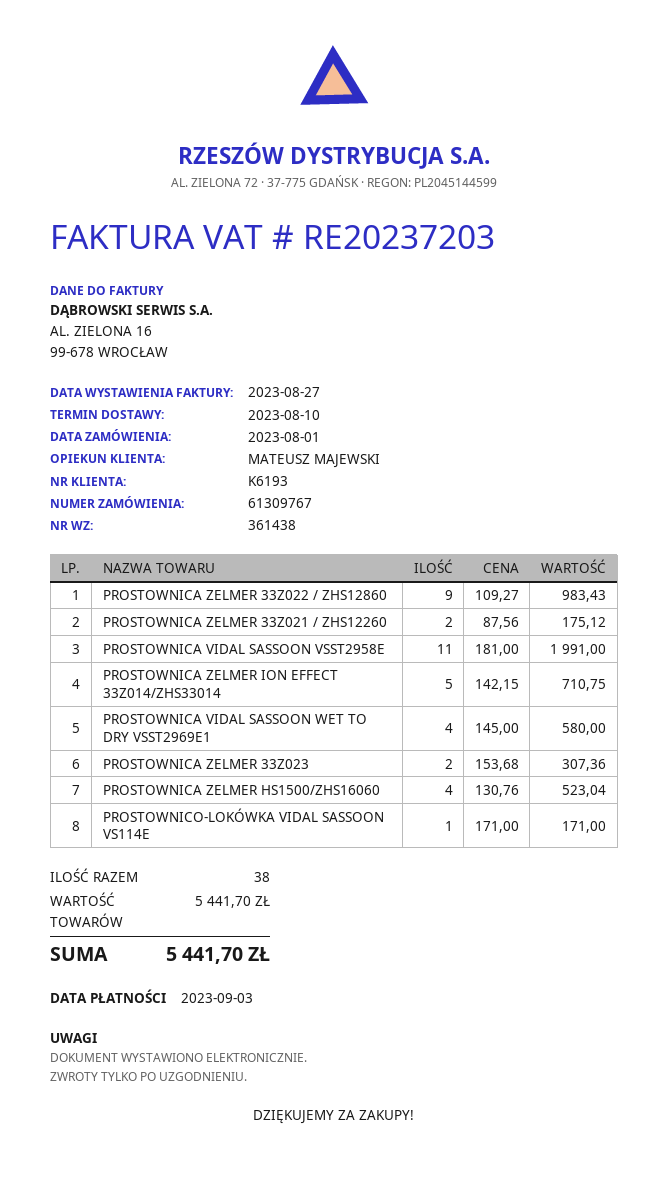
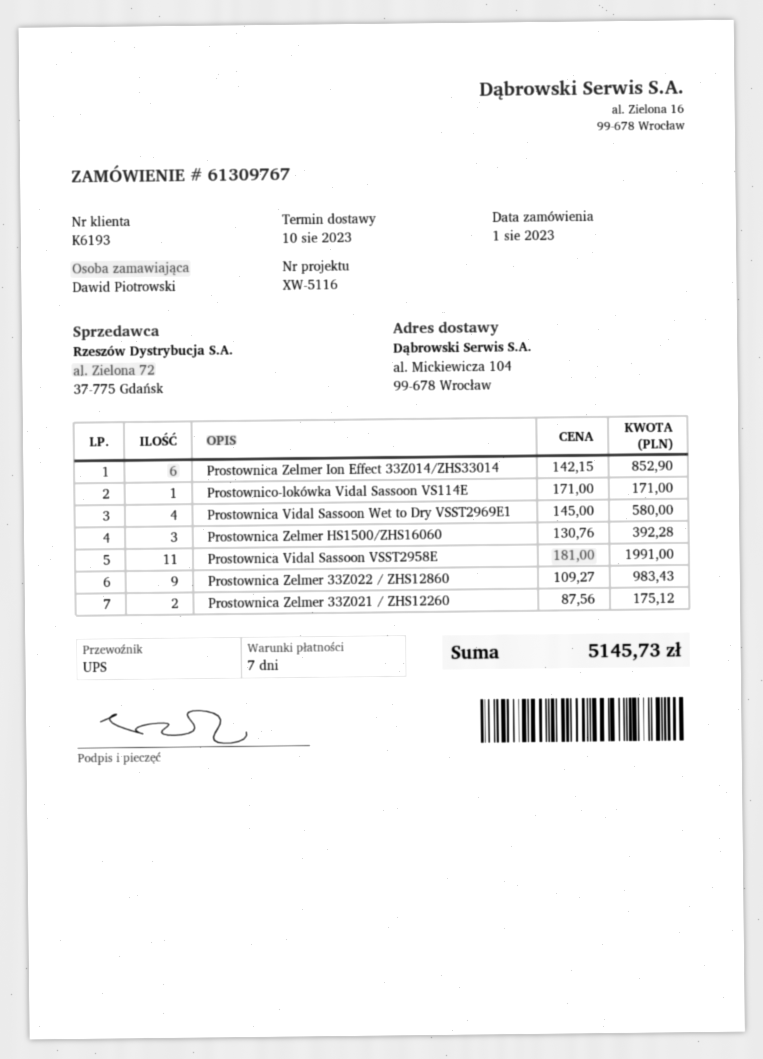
PROSTOWNICA ZELMER ION EFFECT 33Z014/ZHS33014: 5 x 142.15 = 710.75 -> 6 x 142.15 = 852.90
PROSTOWNICA ZELMER 33Z023: 2 x 153.68 = 307.36 -> none
PROSTOWNICA ZELMER HS1500/ZHS16060: 4 x 130.76 = 523.04 -> 3 x 130.76 = 392.28
total: 5441.70 -> 5145.73

